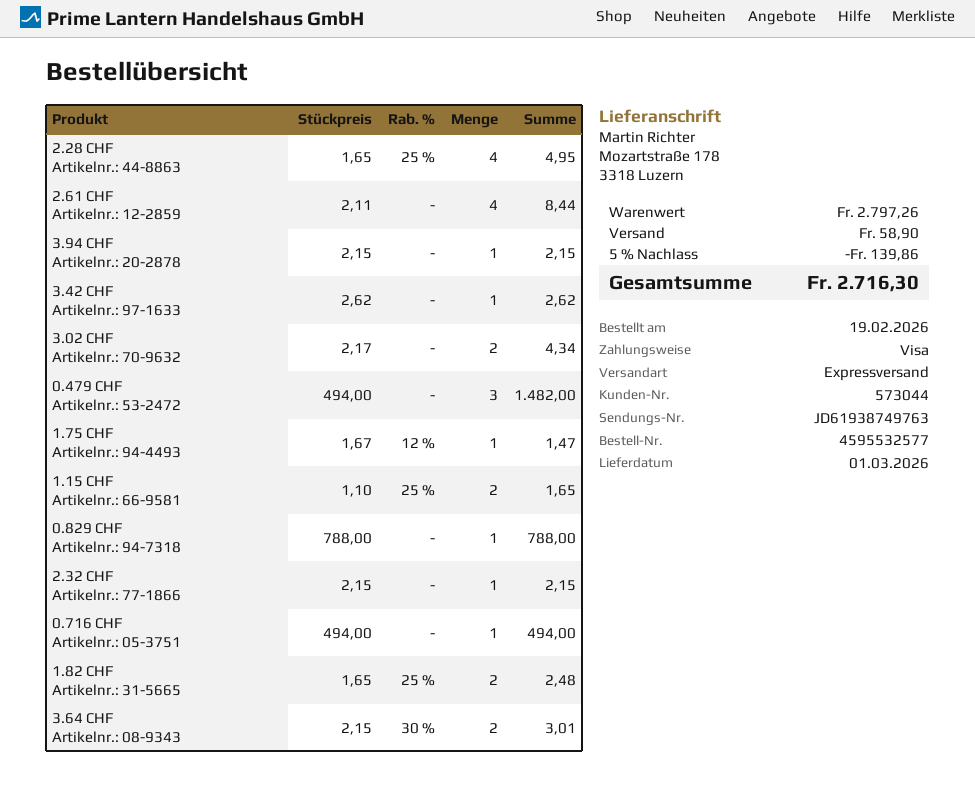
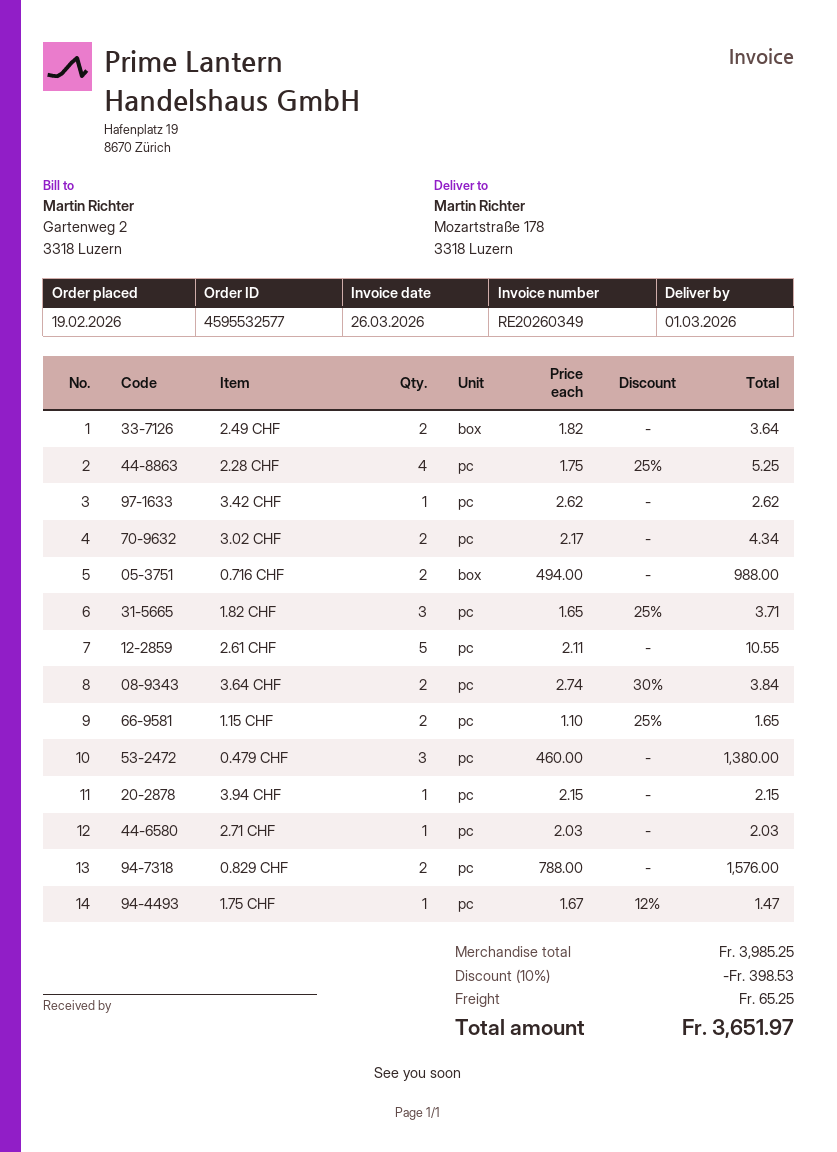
2.28 CHF: 4 x 1.65 - 25% = 4.95 -> 4 x 1.75 - 25% = 5.25
2.61 CHF: 4 x 2.11 = 8.44 -> 5 x 2.11 = 10.55
0.479 CHF: 3 x 494.00 = 1482.00 -> 3 x 460.00 = 1380.00
0.829 CHF: 1 x 788.00 = 788.00 -> 2 x 788.00 = 1576.00
2.32 CHF: 1 x 2.15 = 2.15 -> none
0.716 CHF: 1 x 494.00 = 494.00 -> 2 x 494.00 = 988.00
1.82 CHF: 2 x 1.65 - 25% = 2.48 -> 3 x 1.65 - 25% = 3.71
3.64 CHF: 2 x 2.15 - 30% = 3.01 -> 2 x 2.74 - 30% = 3.84
2.49 CHF: none -> 2 x 1.82 = 3.64
2.71 CHF: none -> 1 x 2.03 = 2.03
subtotal: 2797.26 -> 3985.25
discount: 5% = 139.86 -> 10% = 398.53
shipping: 58.90 -> 65.25
total: 2716.30 -> 3651.97

